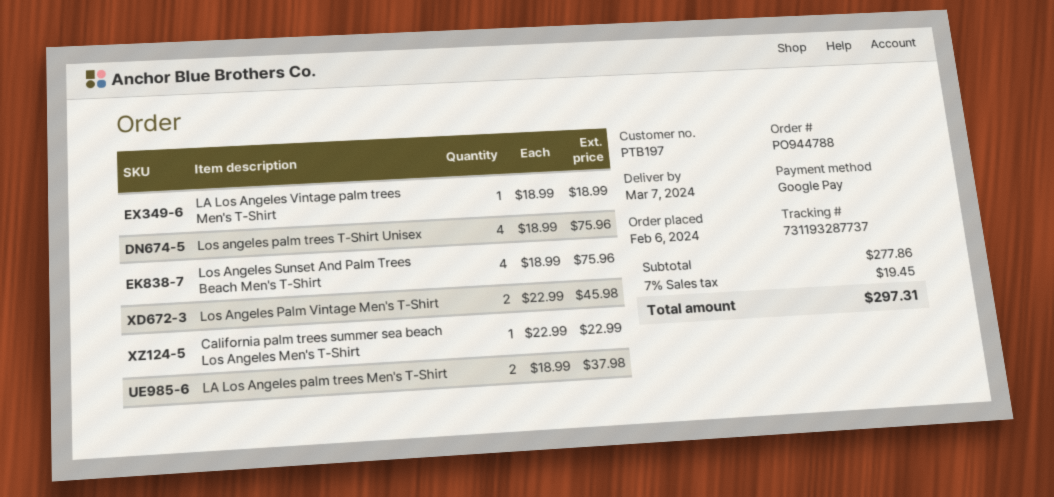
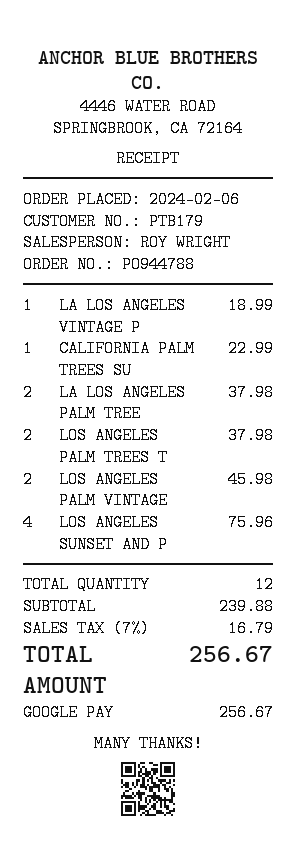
customer number: PTB197 -> PTB179
Los angeles palm trees T-Shirt Unisex: 4 for 75.96 -> 2 for 37.98
subtotal: 277.86 -> 239.88
tax: 7% = 19.45 -> 7% = 16.79
total: 297.31 -> 256.67

